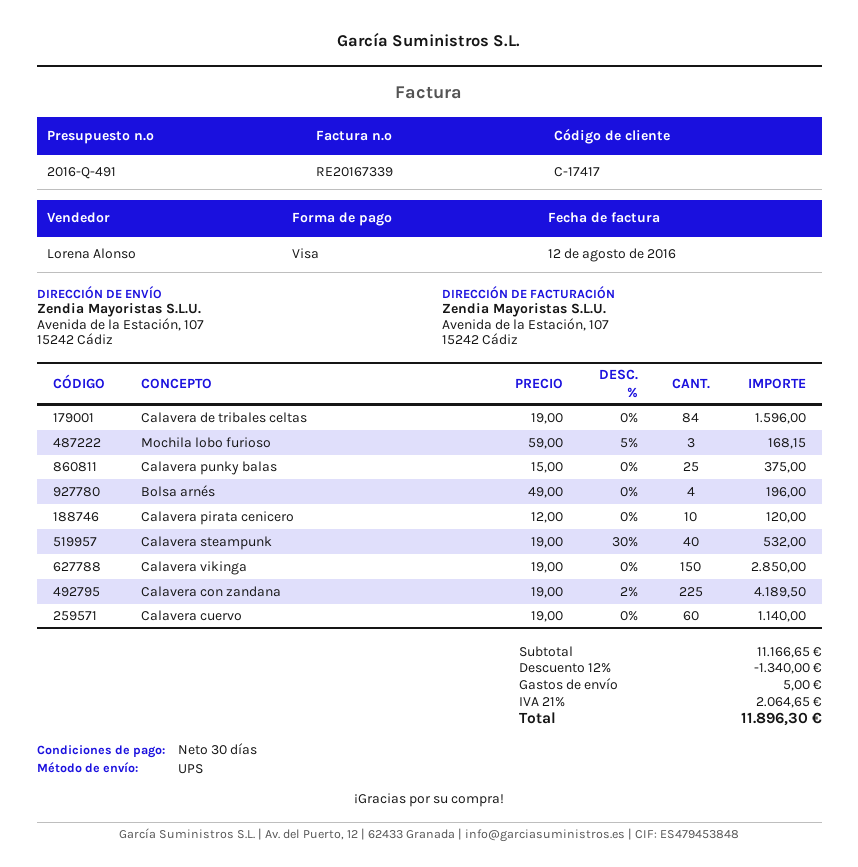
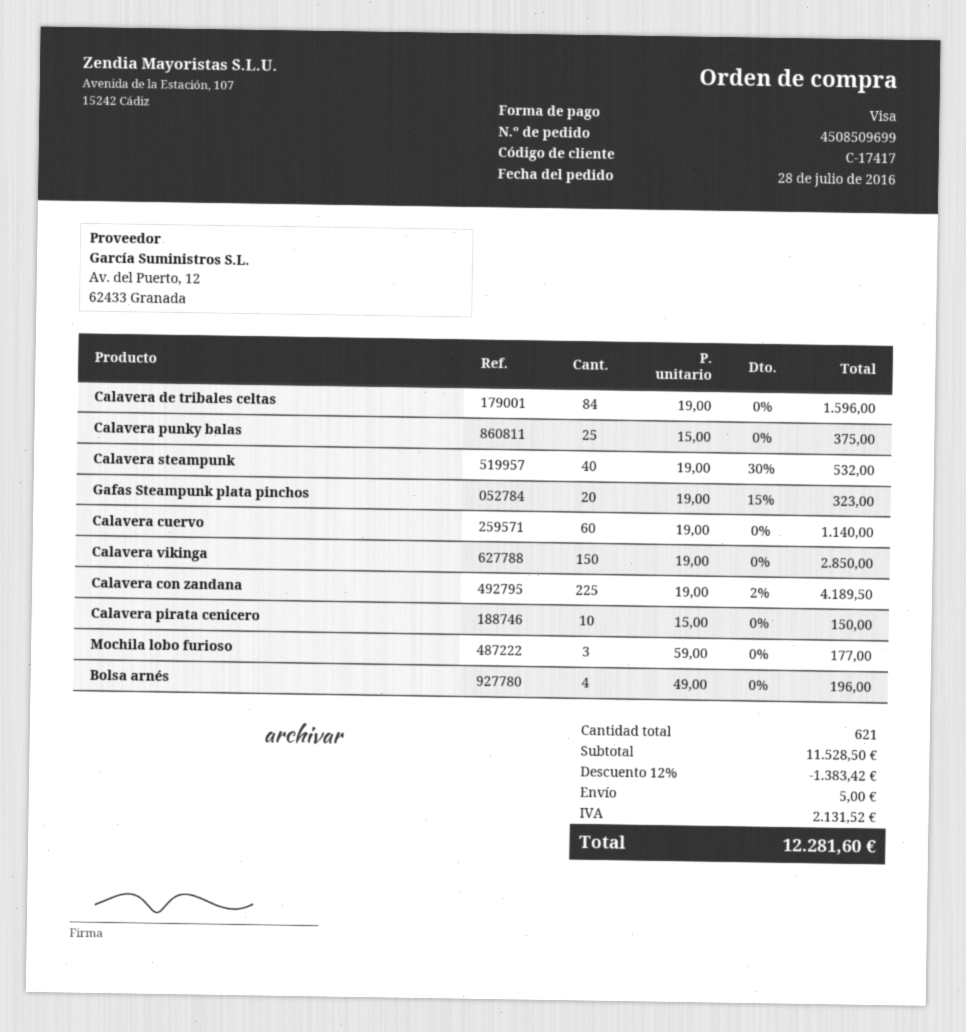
Mochila lobo furioso: 3 x 59.00 - 5% = 168.15 -> 3 x 59.00 = 177.00
Calavera pirata cenicero: 10 x 12.00 = 120.00 -> 10 x 15.00 = 150.00
Gafas Steampunk plata pinchos: none -> 20 x 19.00 - 15% = 323.00
subtotal: 11166.65 -> 11528.50
discount: 12% = 1340.00 -> 12% = 1383.42
tax: 2064.65 -> 2131.52
total: 11896.30 -> 12281.60

